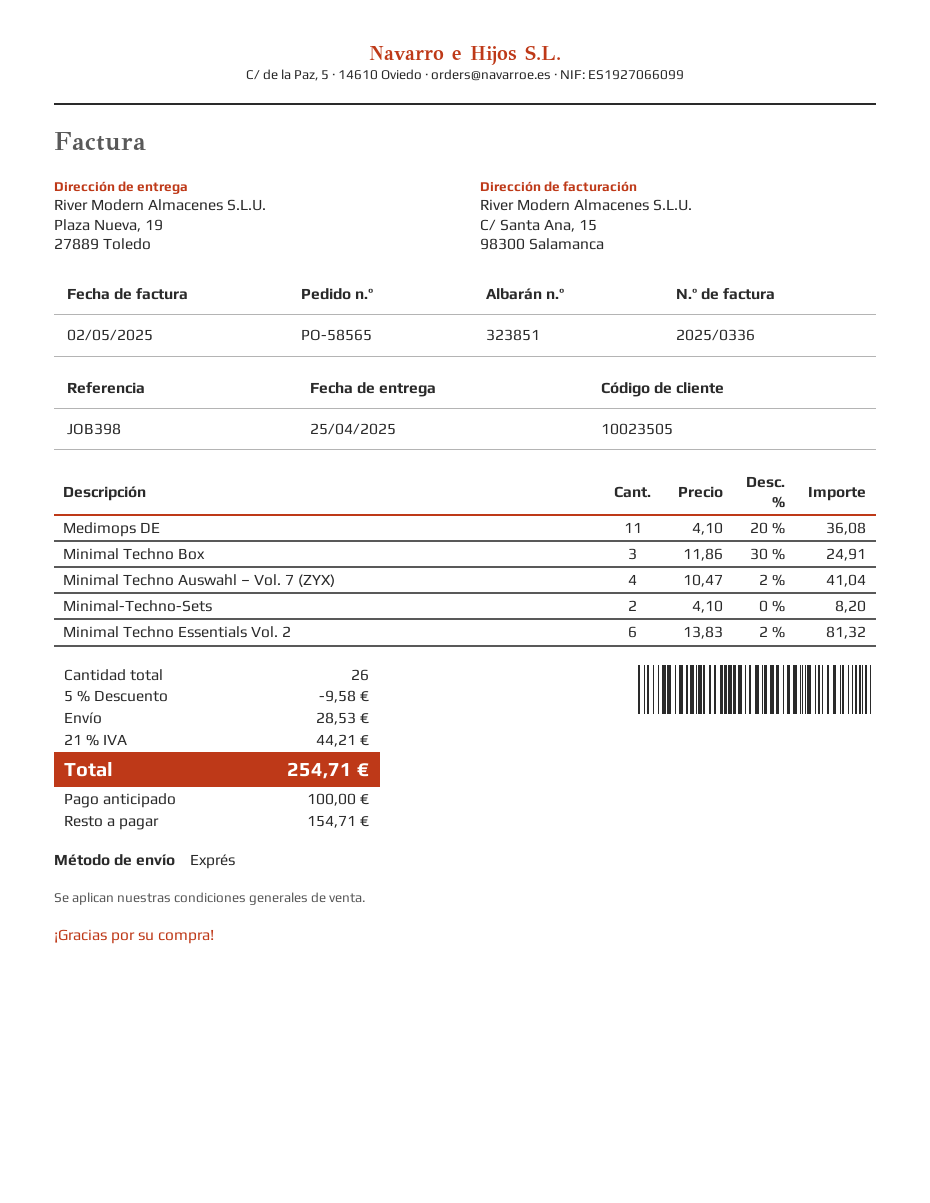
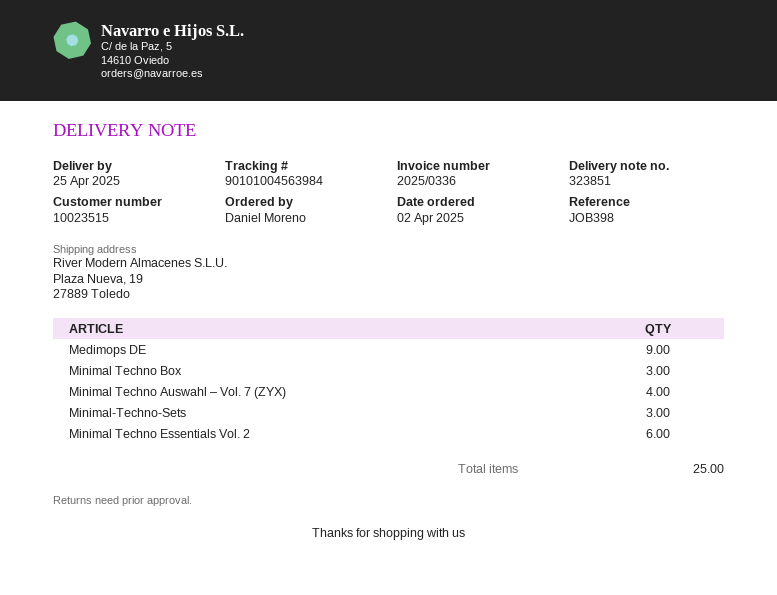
customer number: 10023505 -> 10023515
Medimops DE: 11 -> 9
Minimal-Techno-Sets: 2 -> 3
total quantity: 26 -> 25

